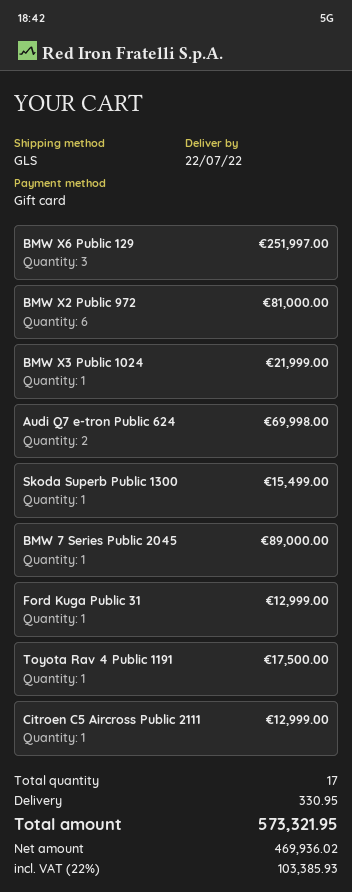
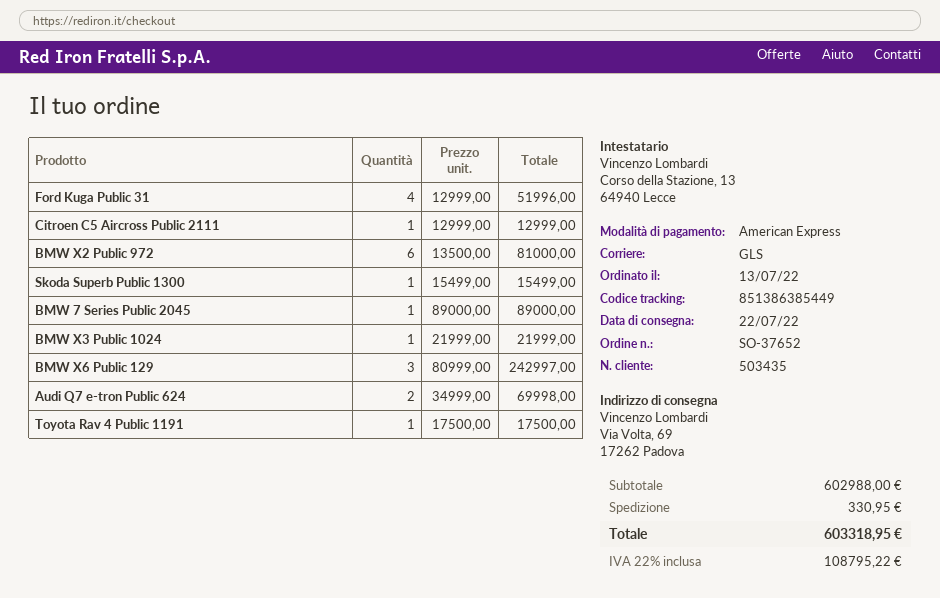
payment method: gift card -> American Express
BMW X6 Public 129: 3 for 251997.00 -> 3 for 242997.00
Ford Kuga Public 31: 1 for 12999.00 -> 4 for 51996.00
tax: 22% = 103385.93 -> 22% = 108795.22
total: 573321.95 -> 603318.95

